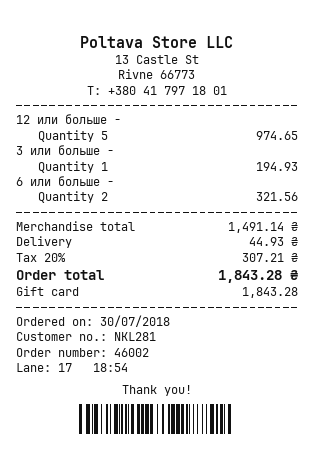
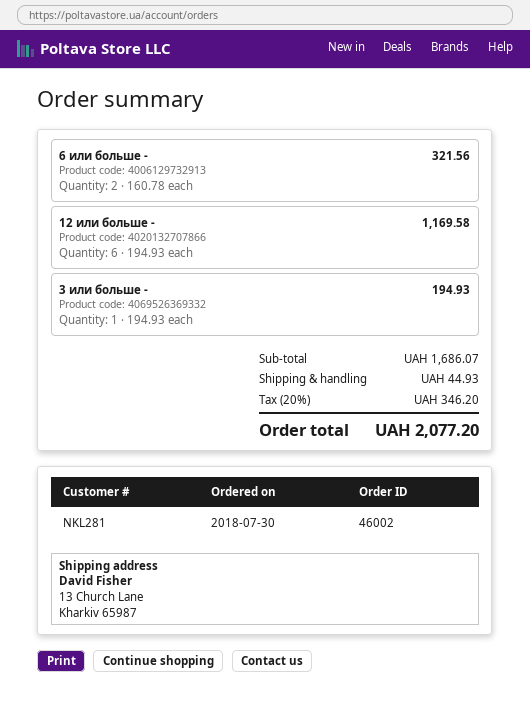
12 или больше -: 5 for 974.65 -> 6 for 1169.58
subtotal: 1491.14 -> 1686.07
tax: 20% = 307.21 -> 20% = 346.20
total: 1843.28 -> 2077.20

